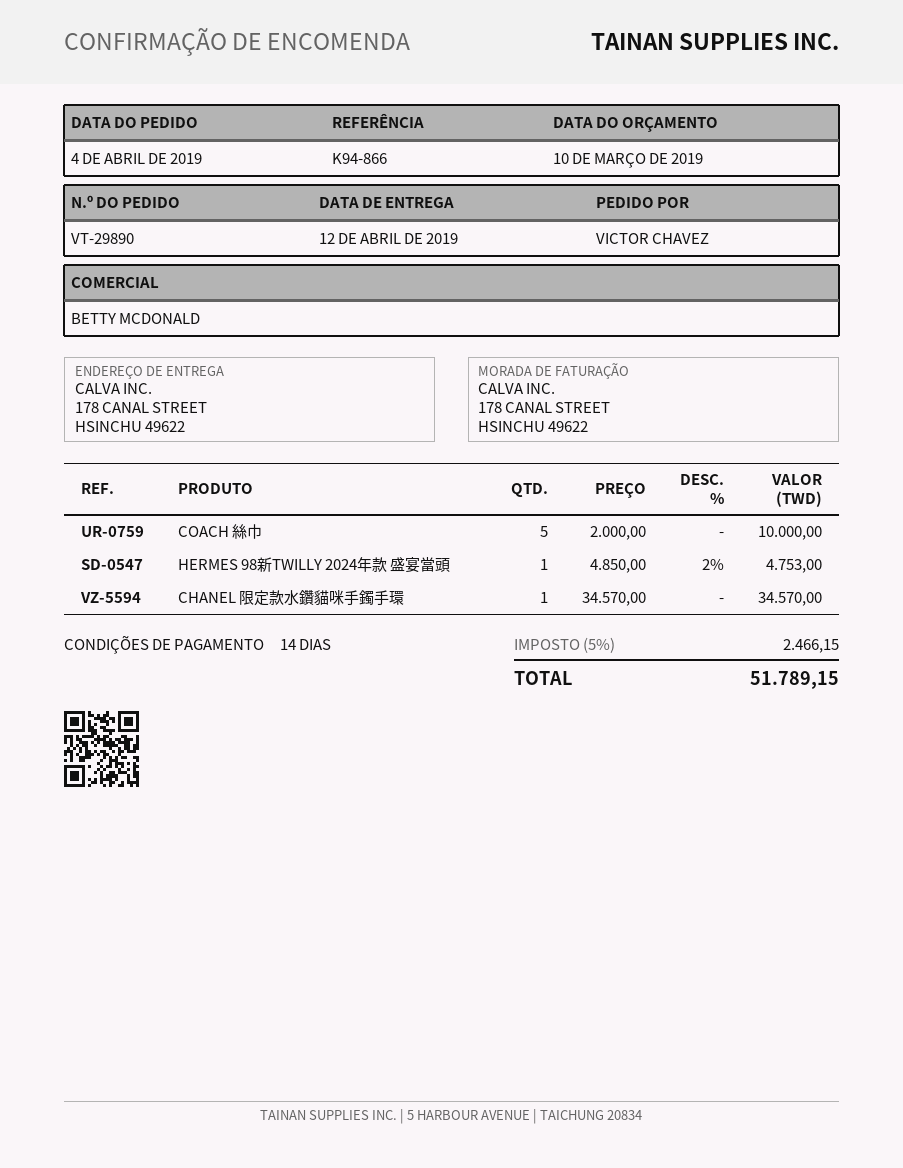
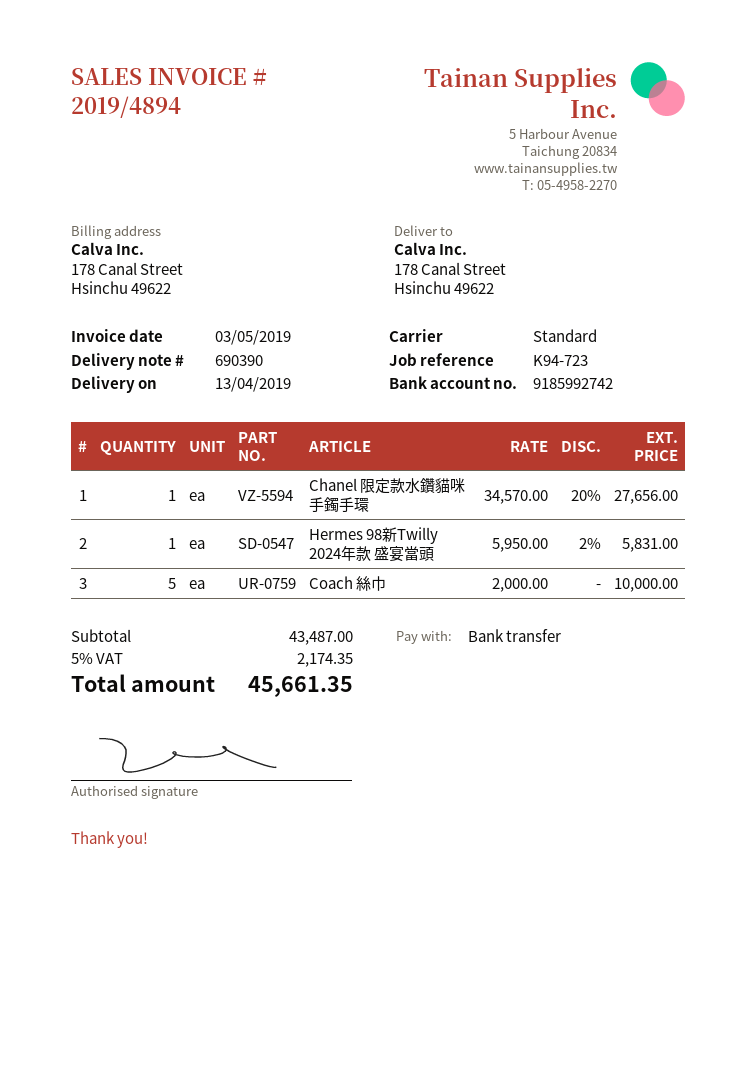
delivery date: 2019-04-12 -> 2019-04-13
reference: K94-866 -> K94-723
HERMES 98新TWILLY 2024年款 盛宴當頭: 1 x 4850.00 - 2% = 4753.00 -> 1 x 5950.00 - 2% = 5831.00
CHANEL 限定款水鑽貓咪手鐲手環: 1 x 34570.00 = 34570.00 -> 1 x 34570.00 - 20% = 27656.00
tax: 5% = 2466.15 -> 5% = 2174.35
total: 51789.15 -> 45661.35

